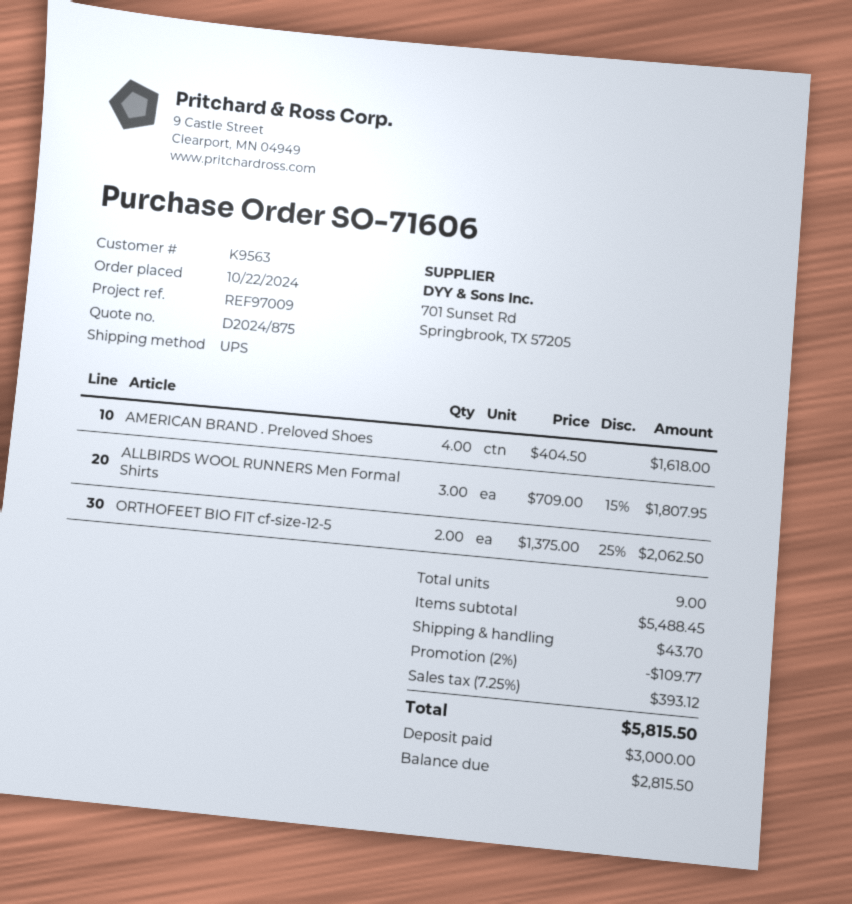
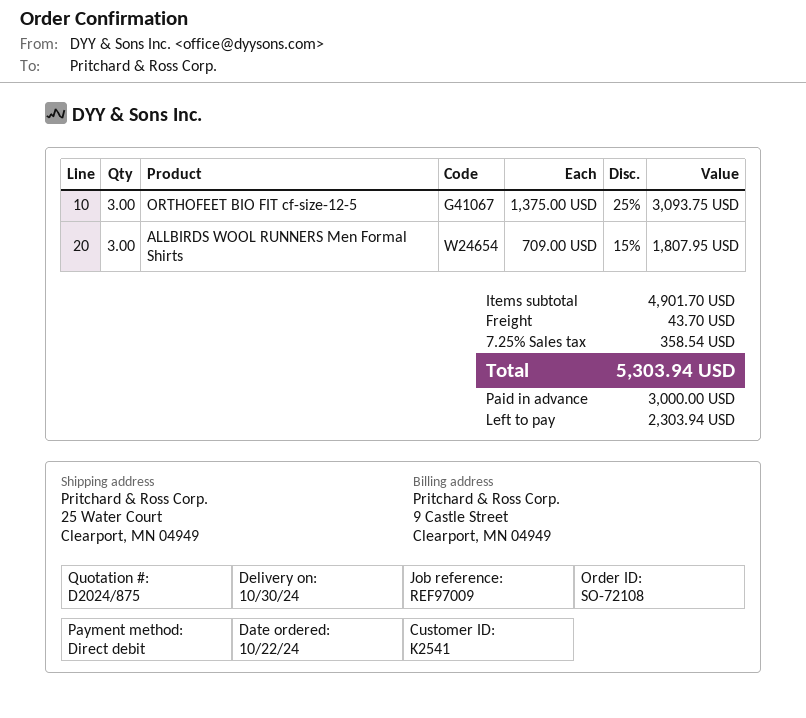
order number: SO-71606 -> SO-72108
customer number: K9563 -> K2541
AMERICAN BRAND . Preloved Shoes: 4 x 404.50 = 1618.00 -> none
ORTHOFEET BIO FIT cf-size-12-5: 2 x 1375.00 - 25% = 2062.50 -> 3 x 1375.00 - 25% = 3093.75
subtotal: 5488.45 -> 4901.70
discount: 2% = 109.77 -> none
tax: 7.25% = 393.12 -> 7.25% = 358.54
total: 5815.50 -> 5303.94
balance: 2815.50 -> 2303.94

